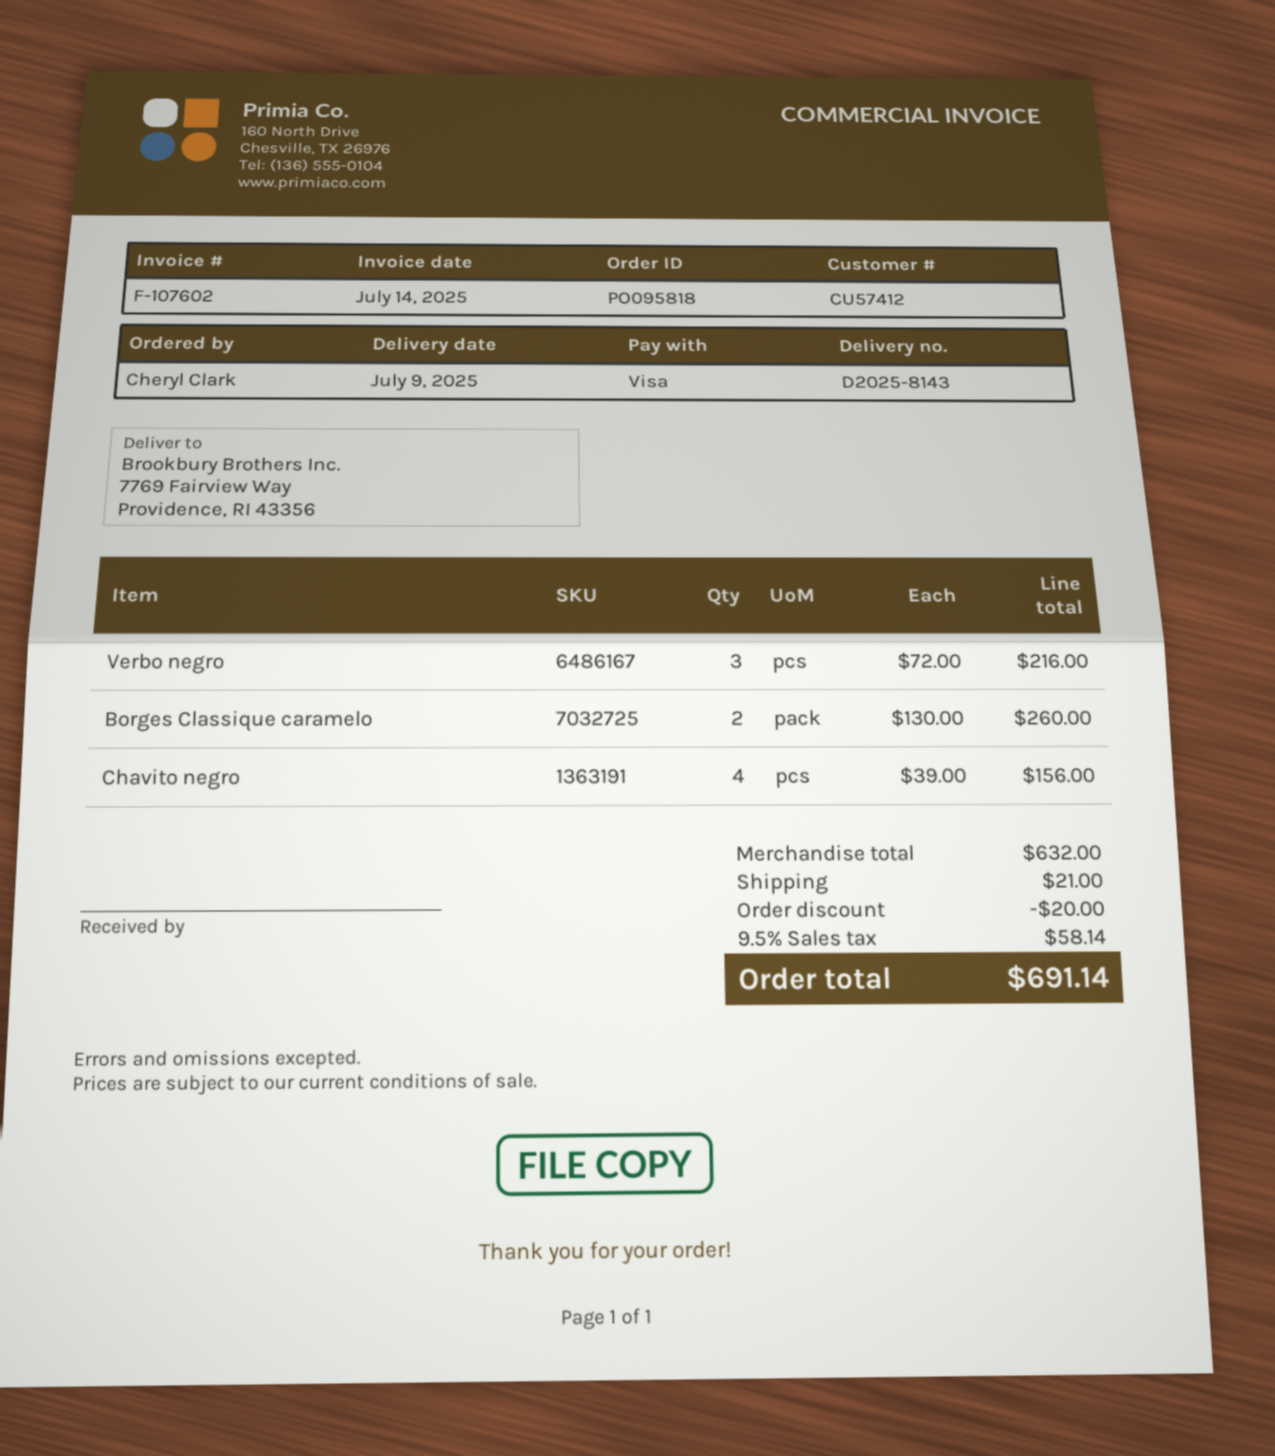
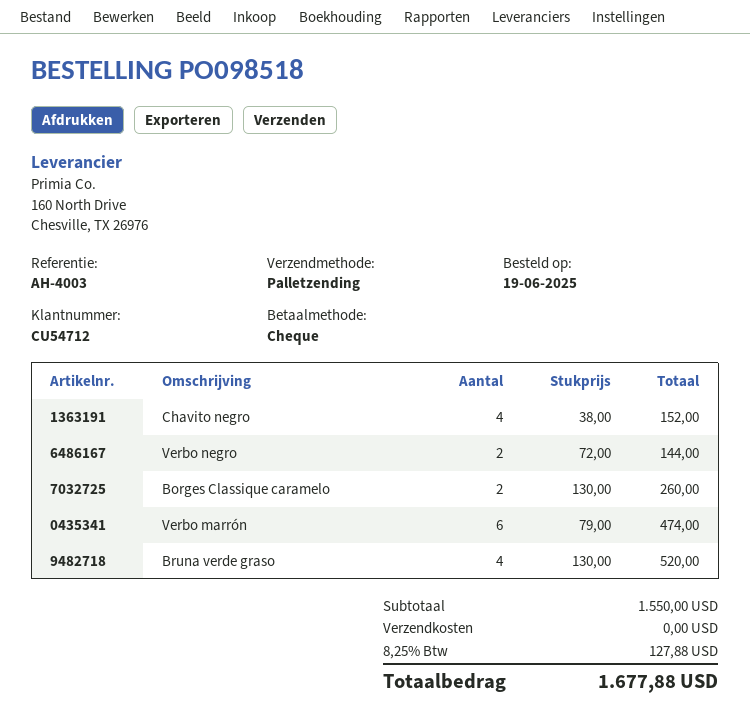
order number: PO095818 -> PO098518
customer number: CU57412 -> CU54712
payment method: Visa -> cheque
Verbo negro: 3 x 72.00 = 216.00 -> 2 x 72.00 = 144.00
Chavito negro: 4 x 39.00 = 156.00 -> 4 x 38.00 = 152.00
Verbo marrón: none -> 6 x 79.00 = 474.00
Bruna verde graso: none -> 4 x 130.00 = 520.00
subtotal: 632.00 -> 1550.00
discount: 20.00 -> none
shipping: 21.00 -> 0.00
tax: 9.5% = 58.14 -> 8.25% = 127.88
total: 691.14 -> 1677.88

